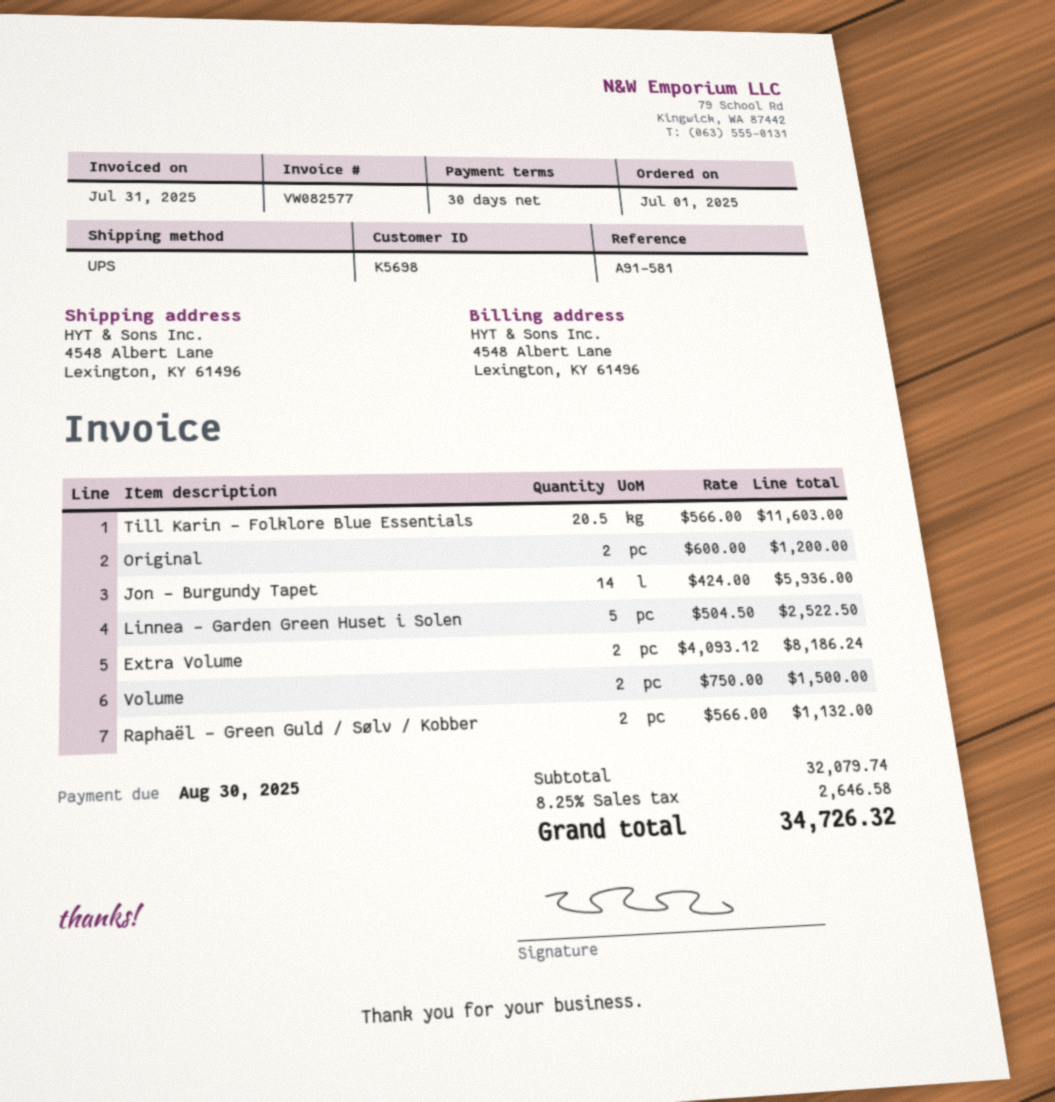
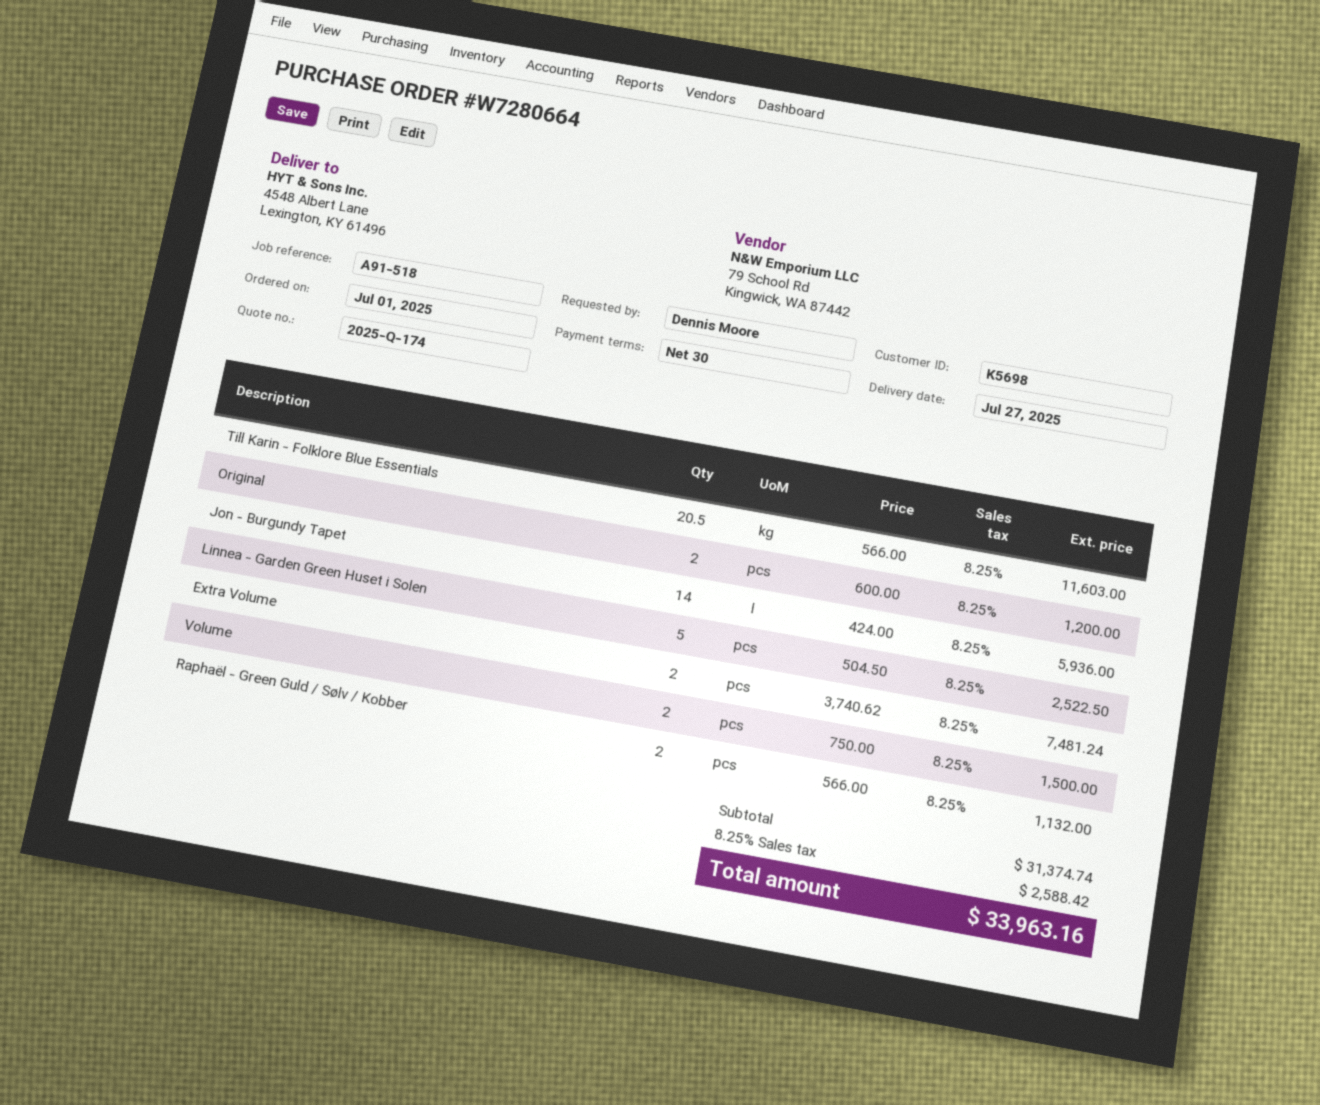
reference: A91-581 -> A91-518
Extra Volume: 2 x 4093.12 = 8186.24 -> 2 x 3740.62 = 7481.24
subtotal: 32079.74 -> 31374.74
tax: 8.25% = 2646.58 -> 8.25% = 2588.42
total: 34726.32 -> 33963.16

